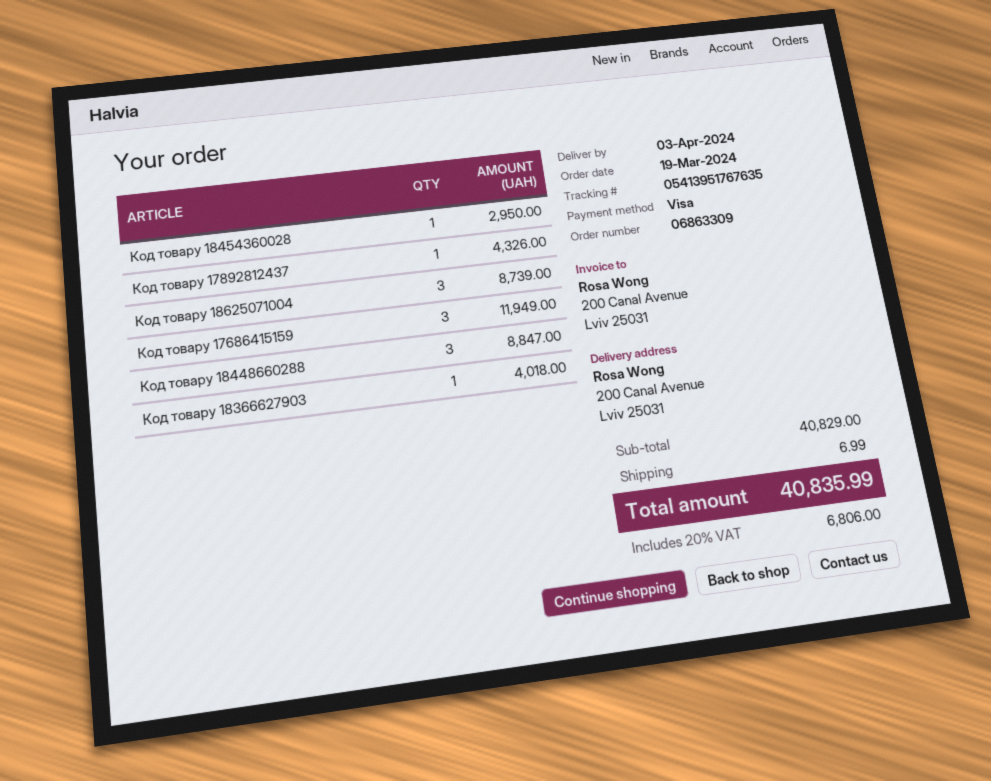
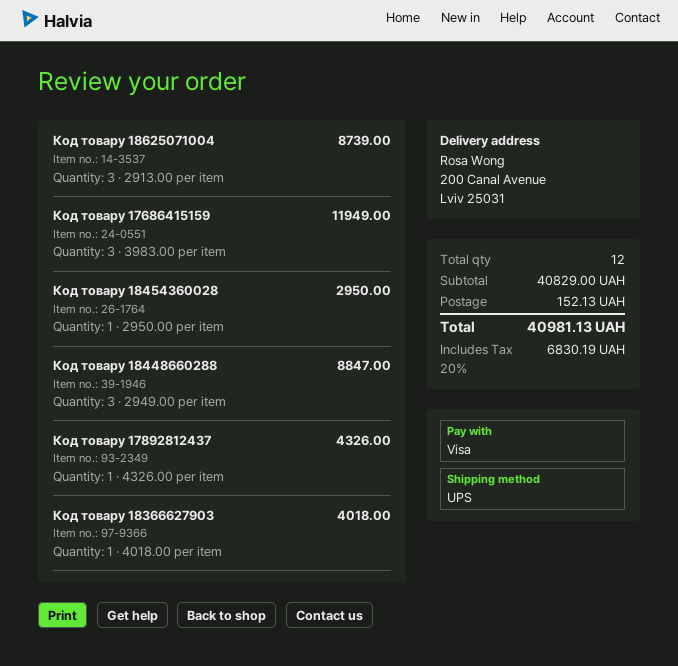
shipping: 6.99 -> 152.13
tax: 20% = 6806.00 -> 20% = 6830.19
total: 40835.99 -> 40981.13

